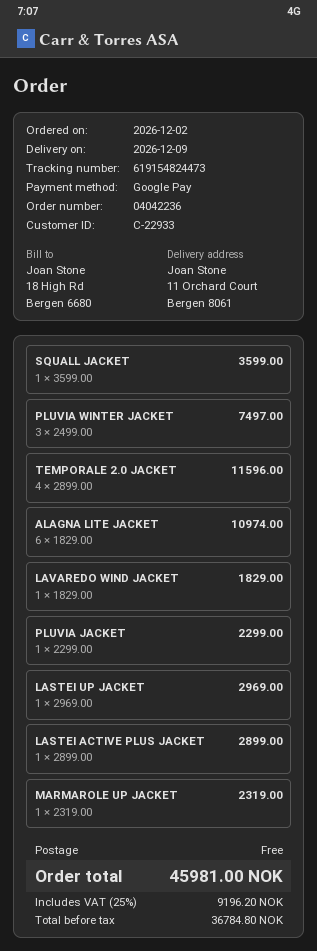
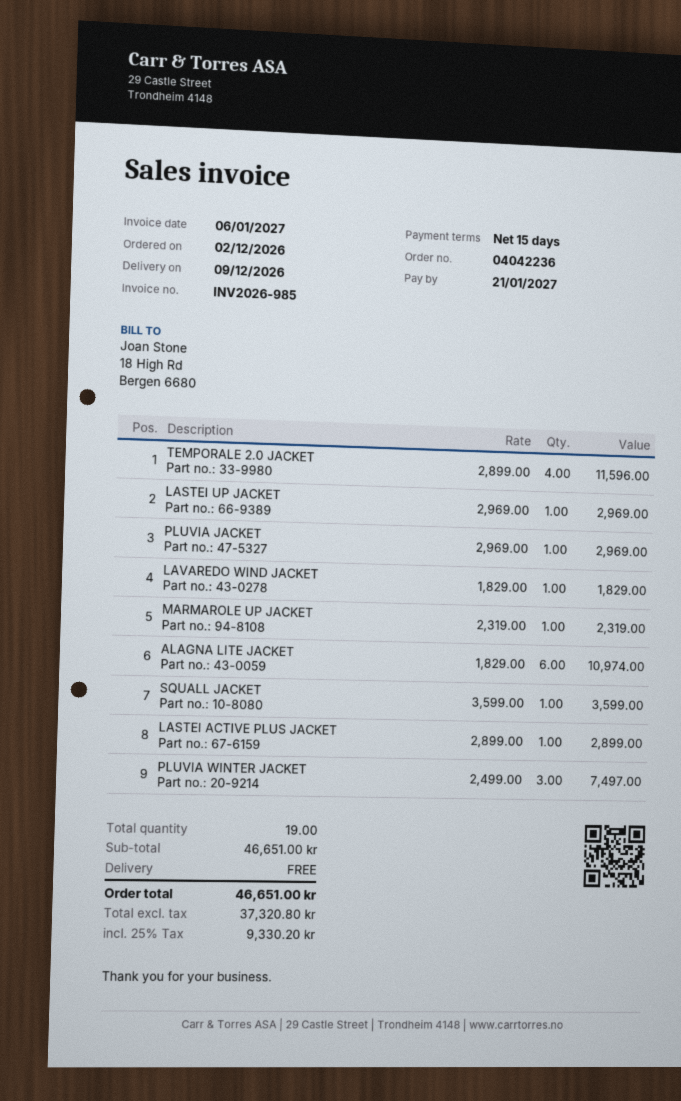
PLUVIA JACKET: 1 x 2299.00 = 2299.00 -> 1 x 2969.00 = 2969.00
net: 36784.80 -> 37320.80
tax: 25% = 9196.20 -> 25% = 9330.20
total: 45981.00 -> 46651.00

